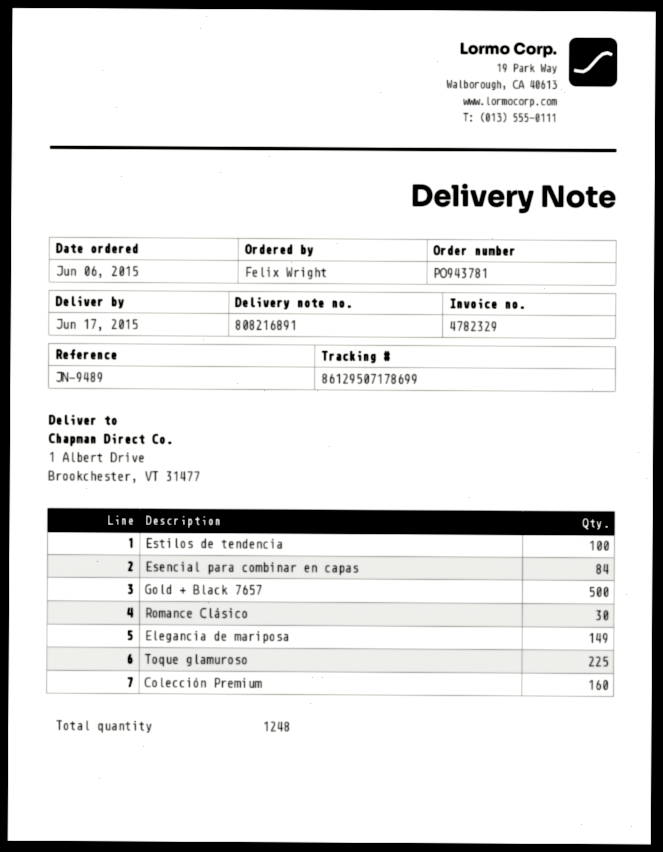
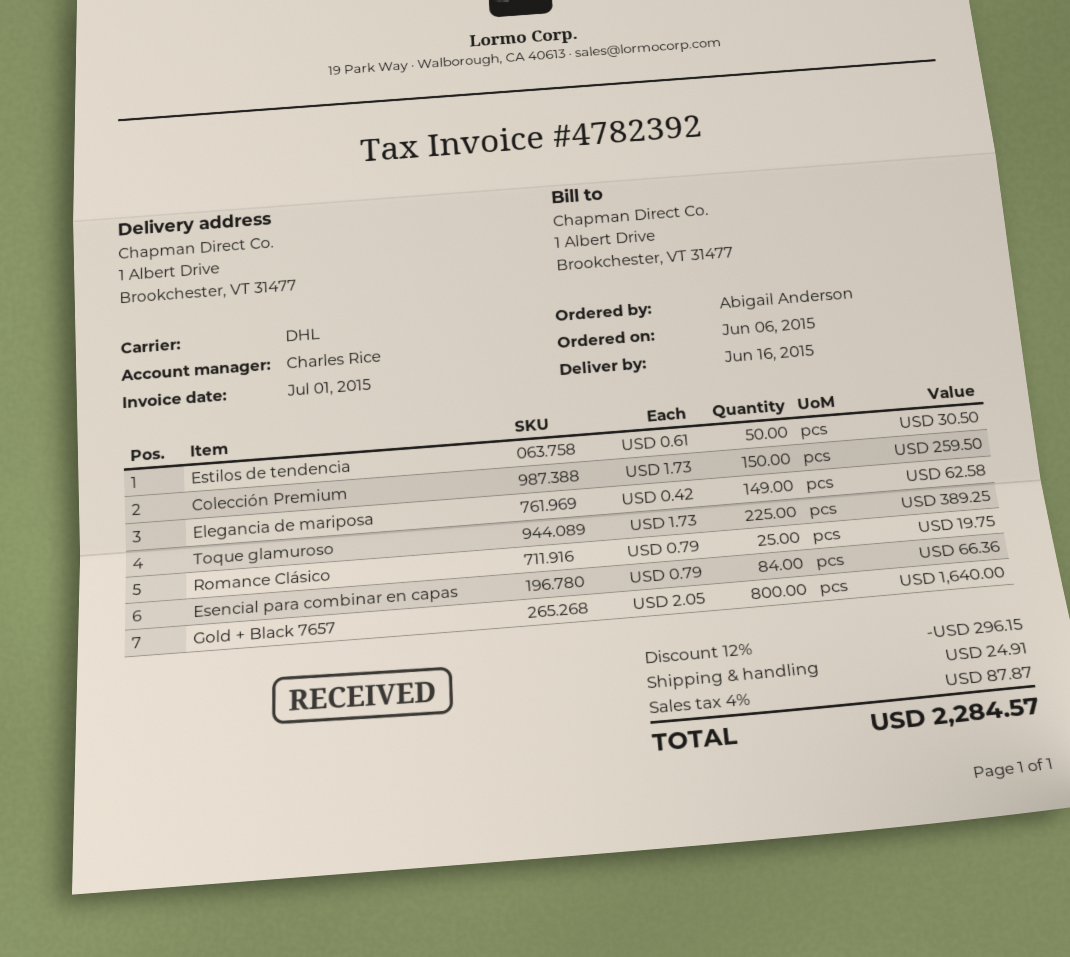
delivery date: 2015-06-17 -> 2015-06-16
invoice number: 4782329 -> 4782392
ordered by: Felix Wright -> Abigail Anderson
Estilos de tendencia: 100 -> 50
Gold + Black 7657: 500 -> 800
Romance Clásico: 30 -> 25
Colección Premium: 160 -> 150

